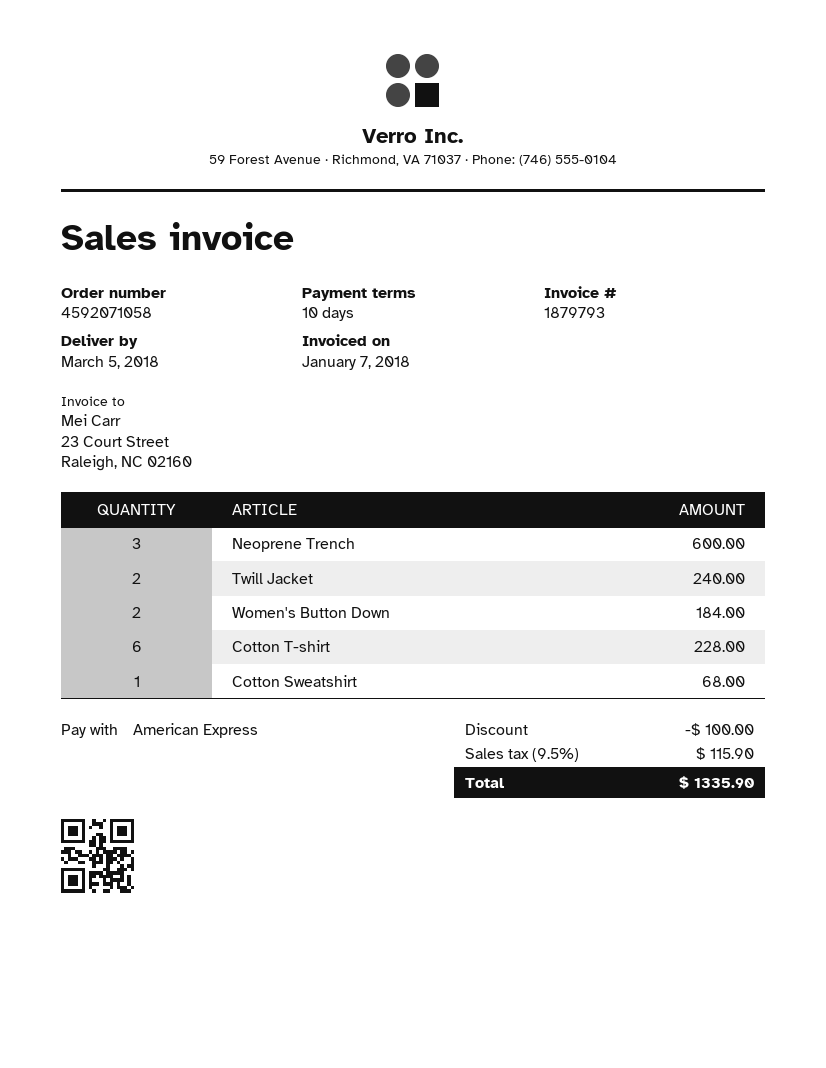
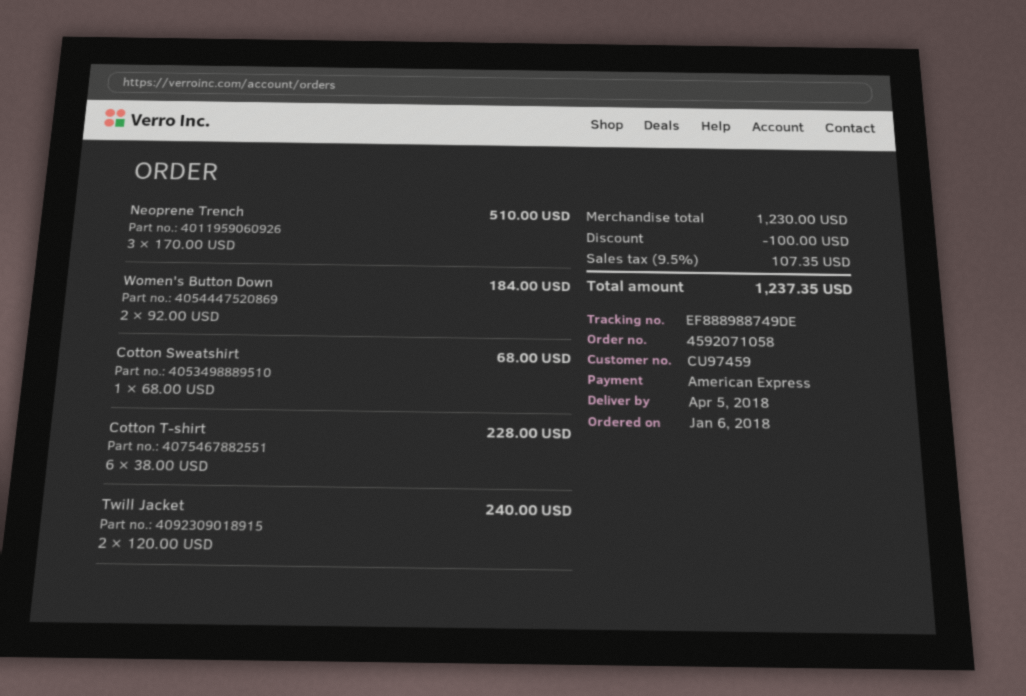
delivery date: 2018-03-05 -> 2018-04-05
Neoprene Trench: 3 for 600.00 -> 3 for 510.00
tax: 9.5% = 115.90 -> 9.5% = 107.35
total: 1335.90 -> 1237.35

